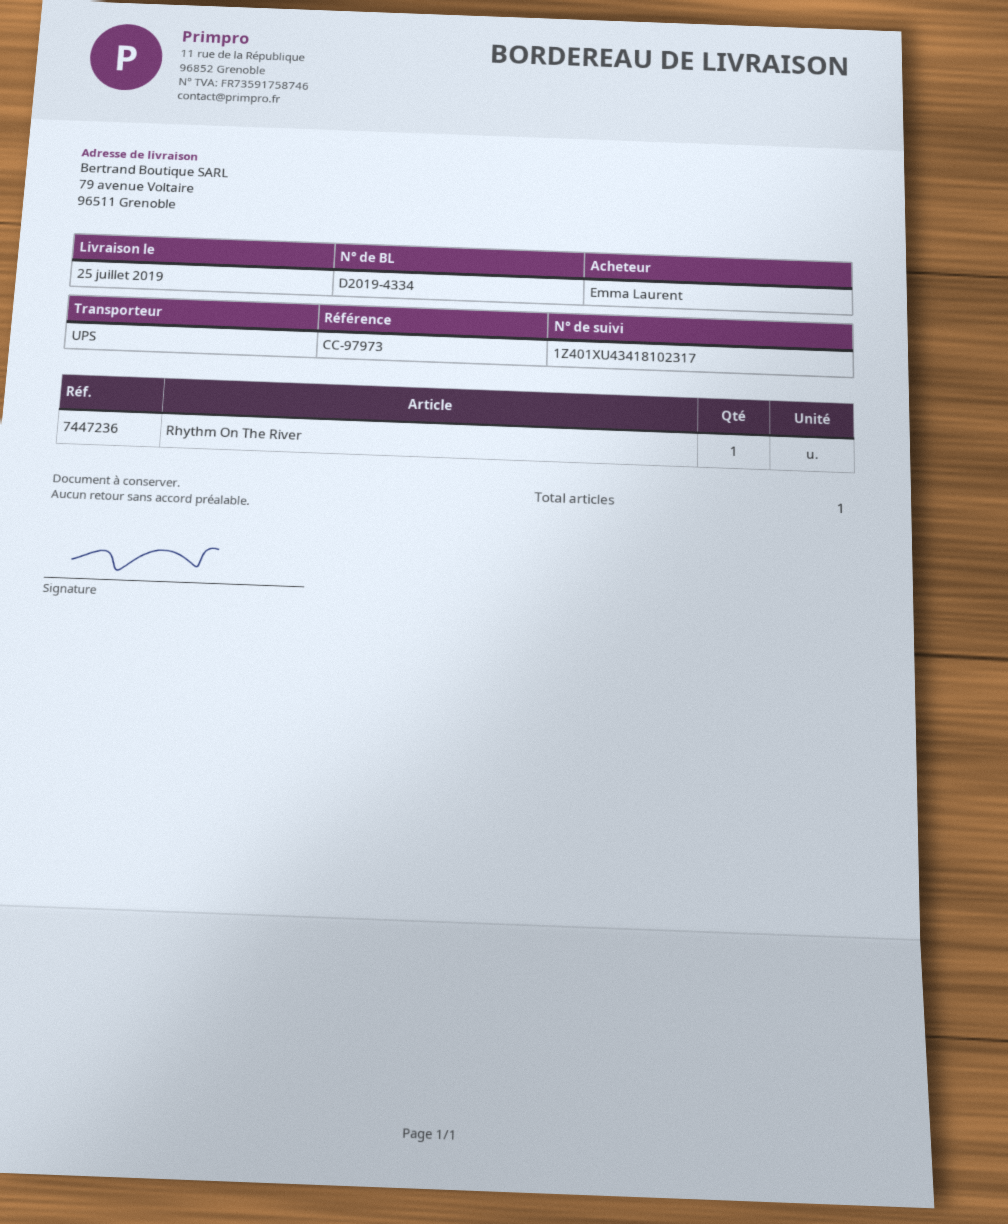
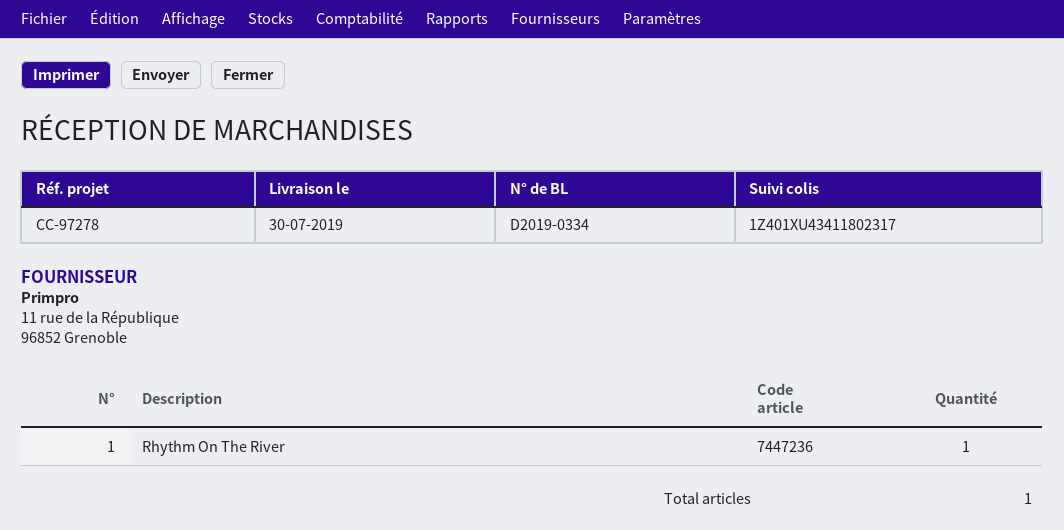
delivery note number: D2019-4334 -> D2019-0334
delivery date: 2019-07-25 -> 2019-07-30
reference: CC-97973 -> CC-97278
tracking number: 1Z401XU43418102317 -> 1Z401XU43411802317

